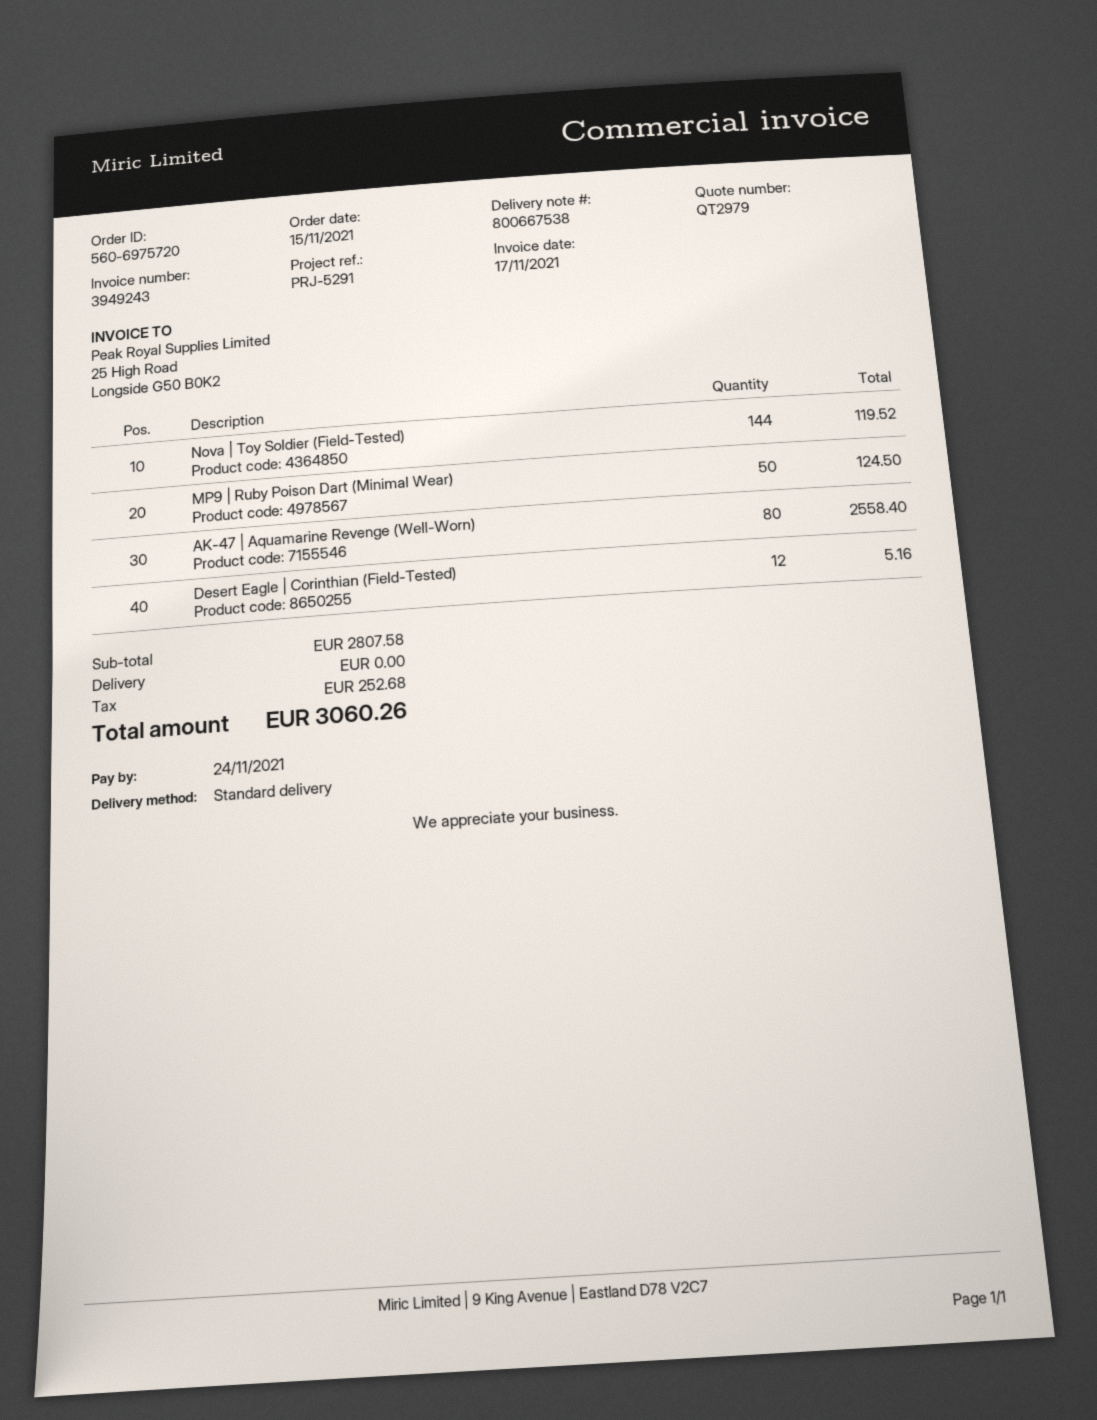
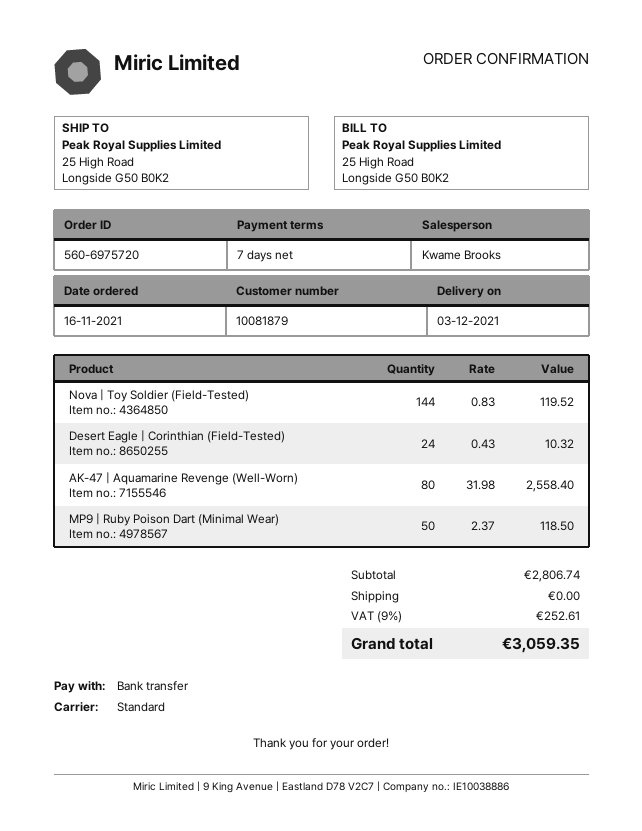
order date: 2021-11-15 -> 2021-11-16
MP9 | Ruby Poison Dart (Minimal Wear): 50 for 124.50 -> 50 for 118.50
Desert Eagle | Corinthian (Field-Tested): 12 for 5.16 -> 24 for 10.32
subtotal: 2807.58 -> 2806.74
tax: 252.68 -> 252.61
total: 3060.26 -> 3059.35

